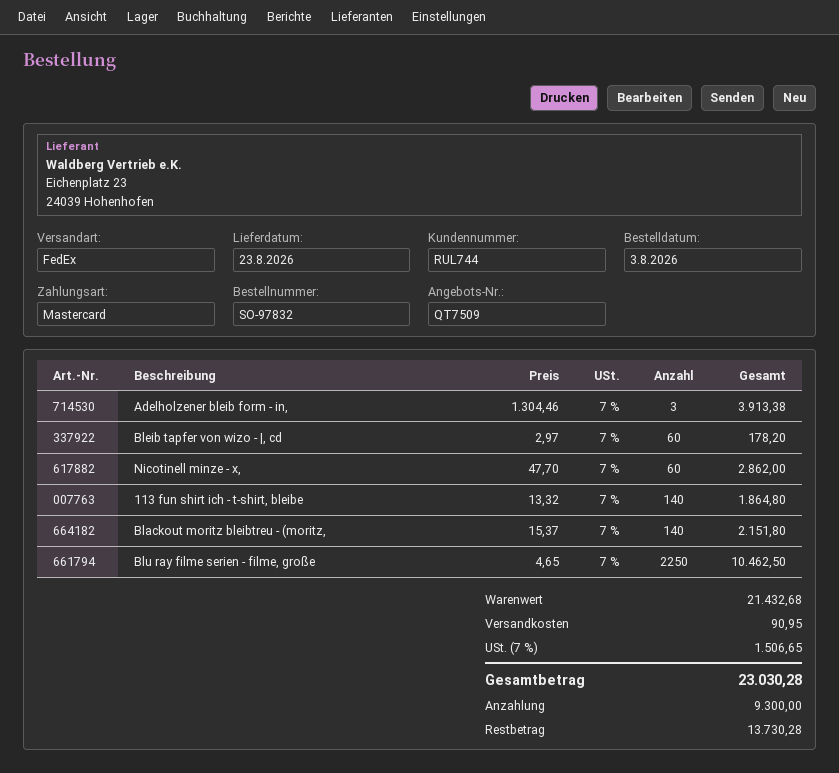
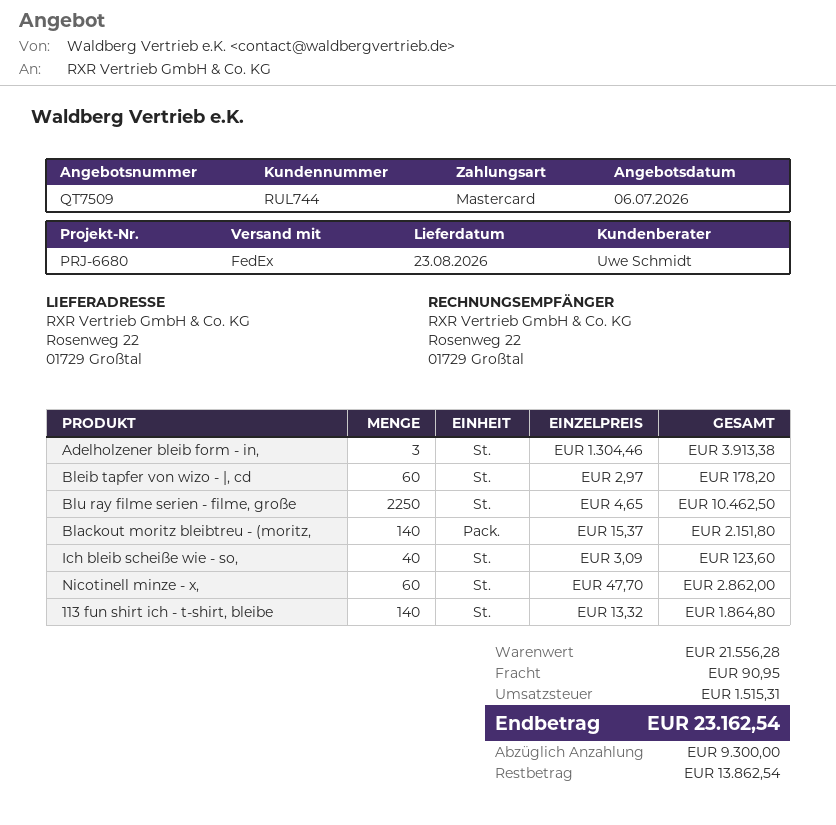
Ich bleib scheiße wie - so,: none -> 40 x 3.09 = 123.60
subtotal: 21432.68 -> 21556.28
tax: 1506.65 -> 1515.31
total: 23030.28 -> 23162.54
balance: 13730.28 -> 13862.54

